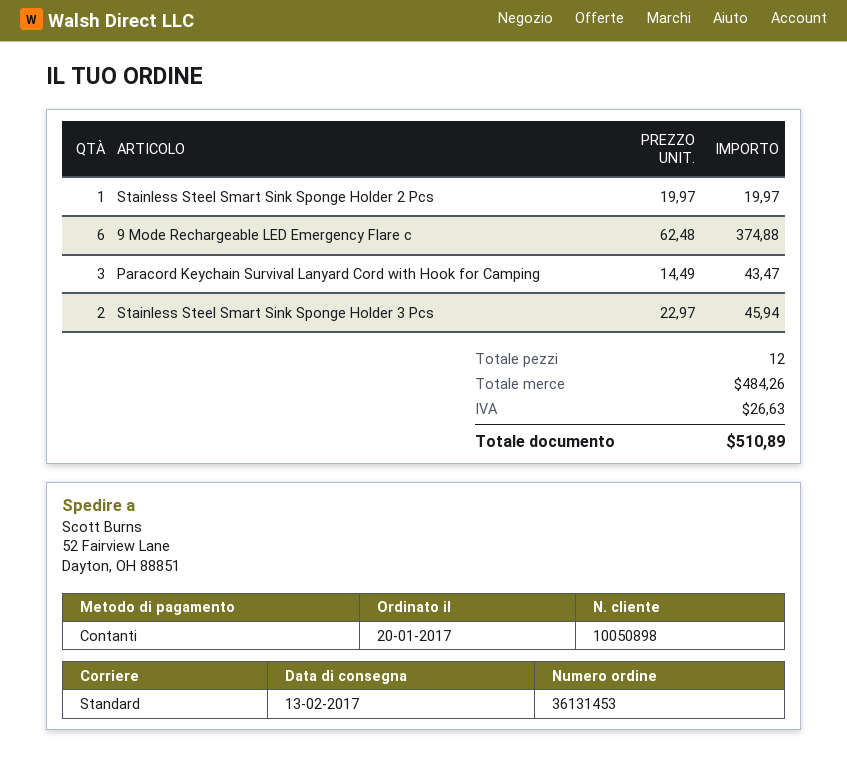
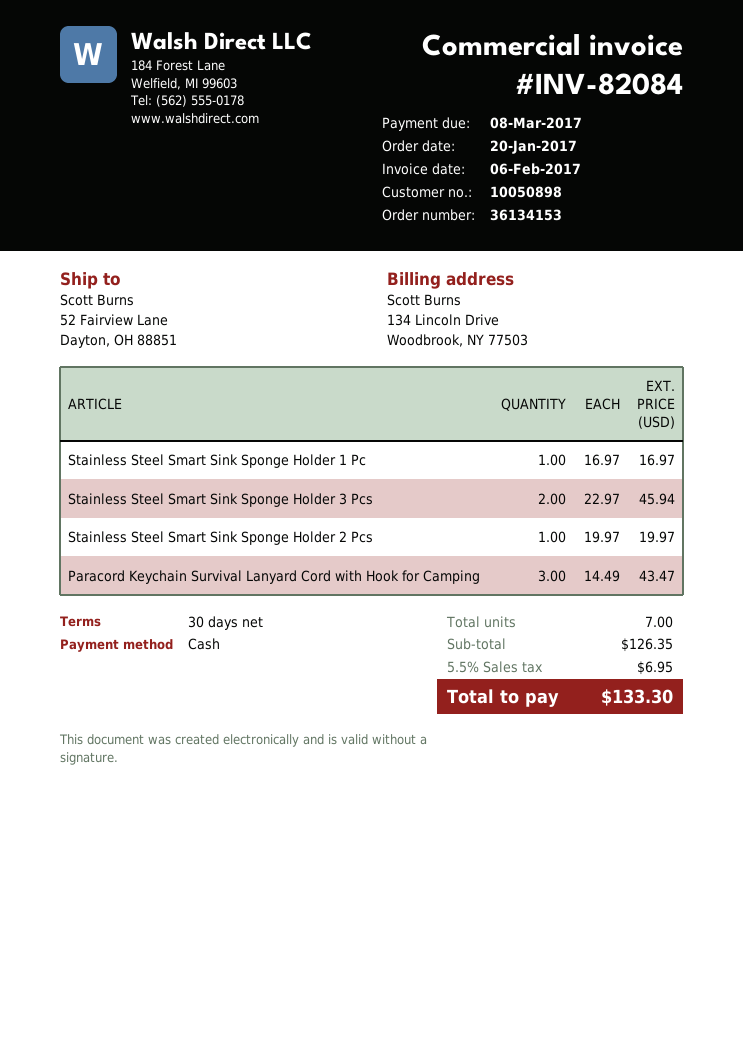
order number: 36131453 -> 36134153
9 Mode Rechargeable LED Emergency Flare c: 6 x 62.48 = 374.88 -> none
Stainless Steel Smart Sink Sponge Holder 1 Pc: none -> 1 x 16.97 = 16.97
total quantity: 12 -> 7
subtotal: 484.26 -> 126.35
tax: 26.63 -> 6.95
total: 510.89 -> 133.30

